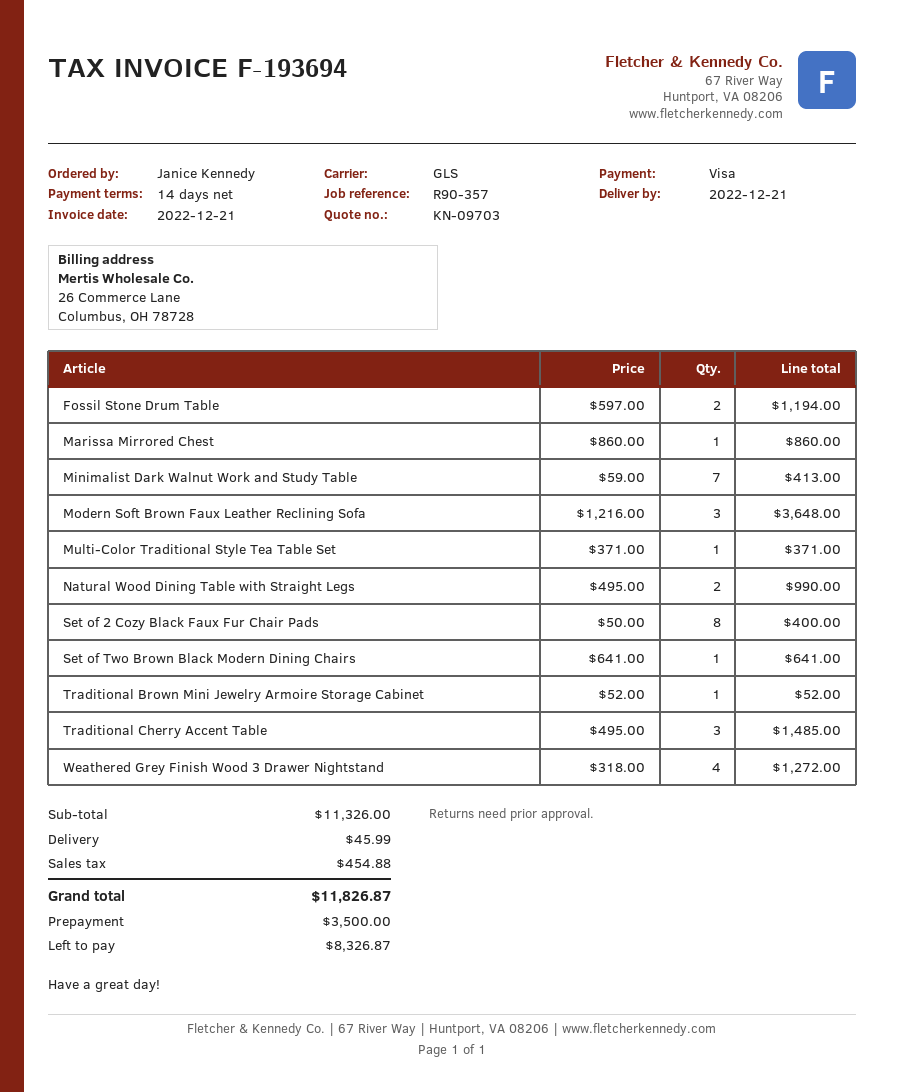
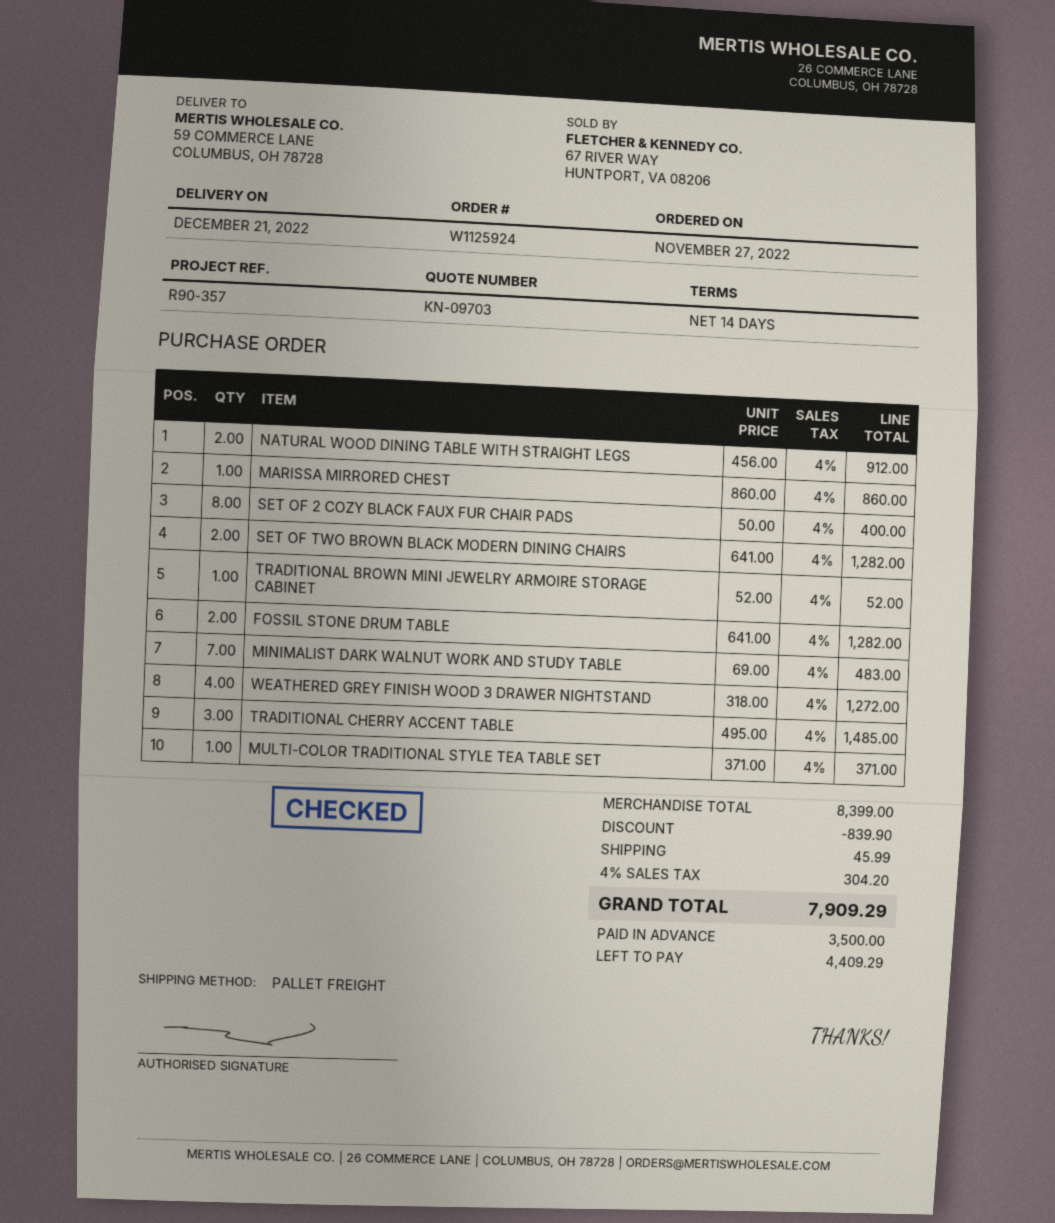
shipping method: GLS -> pallet freight
Fossil Stone Drum Table: 2 x 597.00 = 1194.00 -> 2 x 641.00 = 1282.00
Minimalist Dark Walnut Work and Study Table: 7 x 59.00 = 413.00 -> 7 x 69.00 = 483.00
Modern Soft Brown Faux Leather Reclining Sofa: 3 x 1216.00 = 3648.00 -> none
Natural Wood Dining Table with Straight Legs: 2 x 495.00 = 990.00 -> 2 x 456.00 = 912.00
Set of Two Brown Black Modern Dining Chairs: 1 x 641.00 = 641.00 -> 2 x 641.00 = 1282.00
subtotal: 11326.00 -> 8399.00
discount: none -> 839.90
tax: 454.88 -> 304.20
total: 11826.87 -> 7909.29
balance: 8326.87 -> 4409.29

